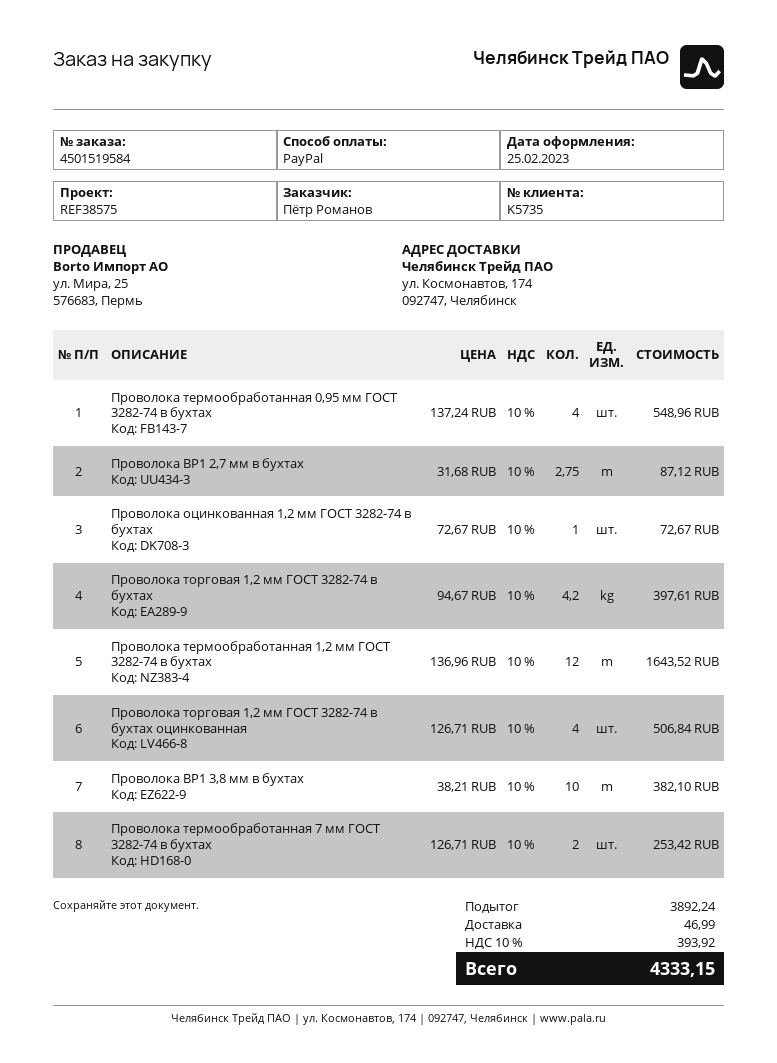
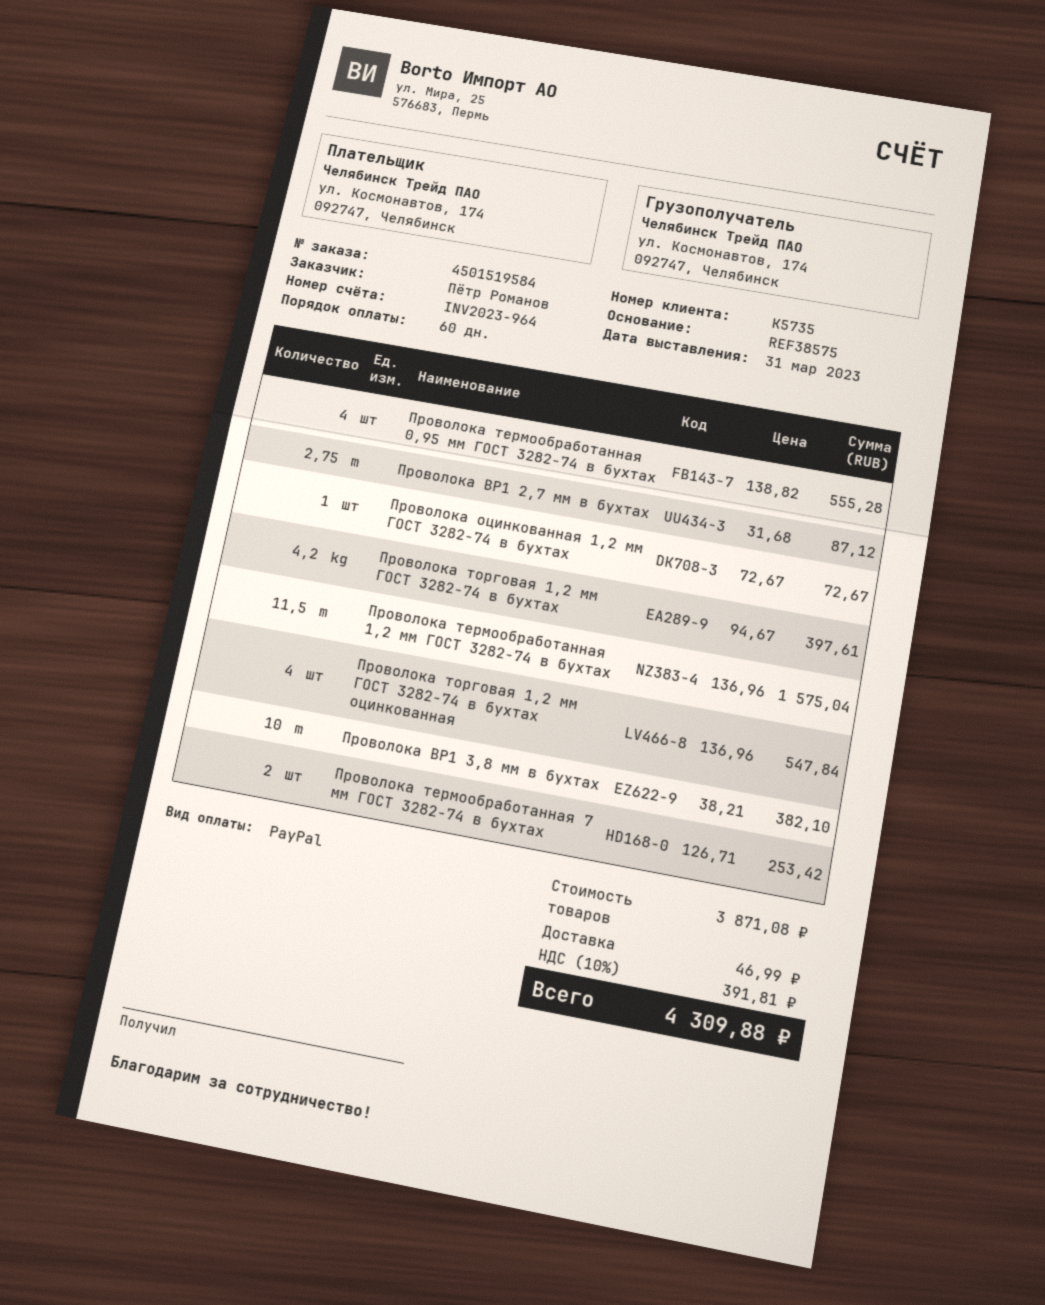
Проволока термообработанная 0,95 мм ГОСТ 3282-74 в бухтах: 4 x 137.24 = 548.96 -> 4 x 138.82 = 555.28
Проволока термообработанная 1,2 мм ГОСТ 3282-74 в бухтах: 12 x 136.96 = 1643.52 -> 11.5 x 136.96 = 1575.04
Проволока торговая 1,2 мм ГОСТ 3282-74 в бухтах оцинкованная: 4 x 126.71 = 506.84 -> 4 x 136.96 = 547.84
subtotal: 3892.24 -> 3871.08
tax: 10% = 393.92 -> 10% = 391.81
total: 4333.15 -> 4309.88

